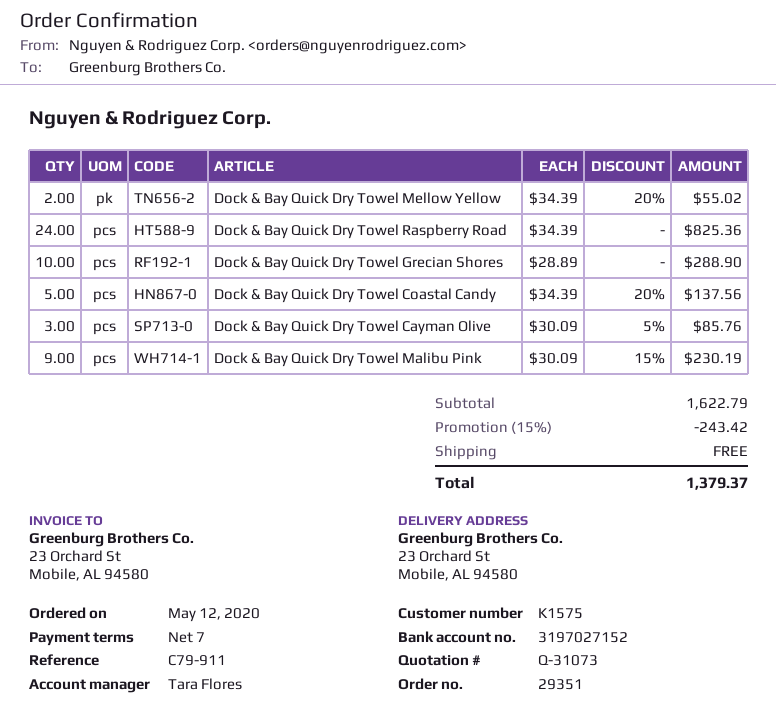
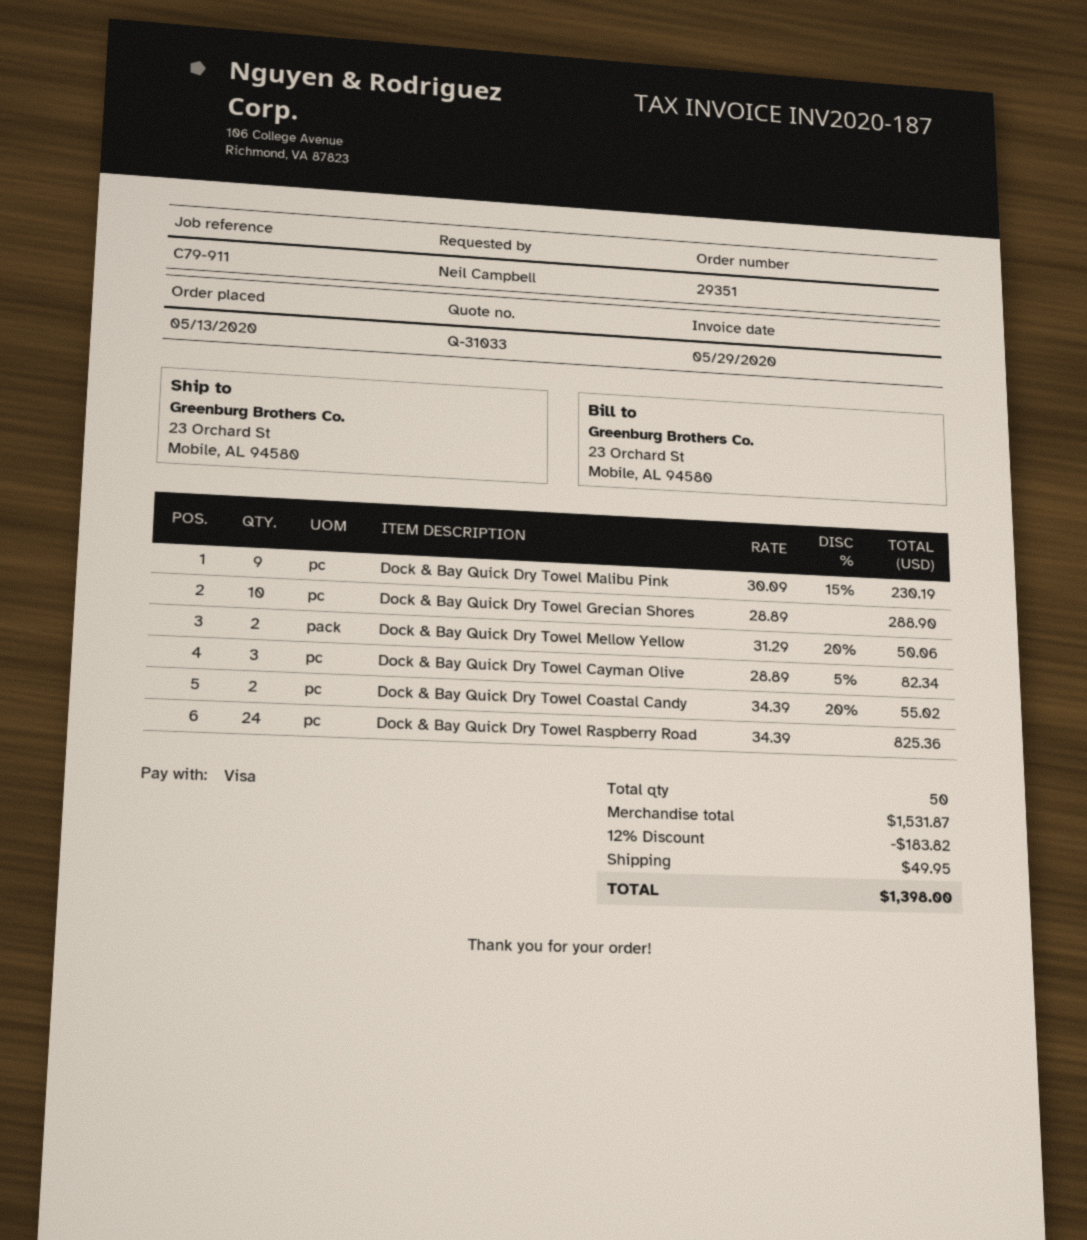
quote number: Q-31073 -> Q-31033
order date: 2020-05-12 -> 2020-05-13
Dock & Bay Quick Dry Towel Mellow Yellow: 2 x 34.39 - 20% = 55.02 -> 2 x 31.29 - 20% = 50.06
Dock & Bay Quick Dry Towel Coastal Candy: 5 x 34.39 - 20% = 137.56 -> 2 x 34.39 - 20% = 55.02
Dock & Bay Quick Dry Towel Cayman Olive: 3 x 30.09 - 5% = 85.76 -> 3 x 28.89 - 5% = 82.34
subtotal: 1622.79 -> 1531.87
discount: 15% = 243.42 -> 12% = 183.82
shipping: 0.00 -> 49.95
total: 1379.37 -> 1398.00

